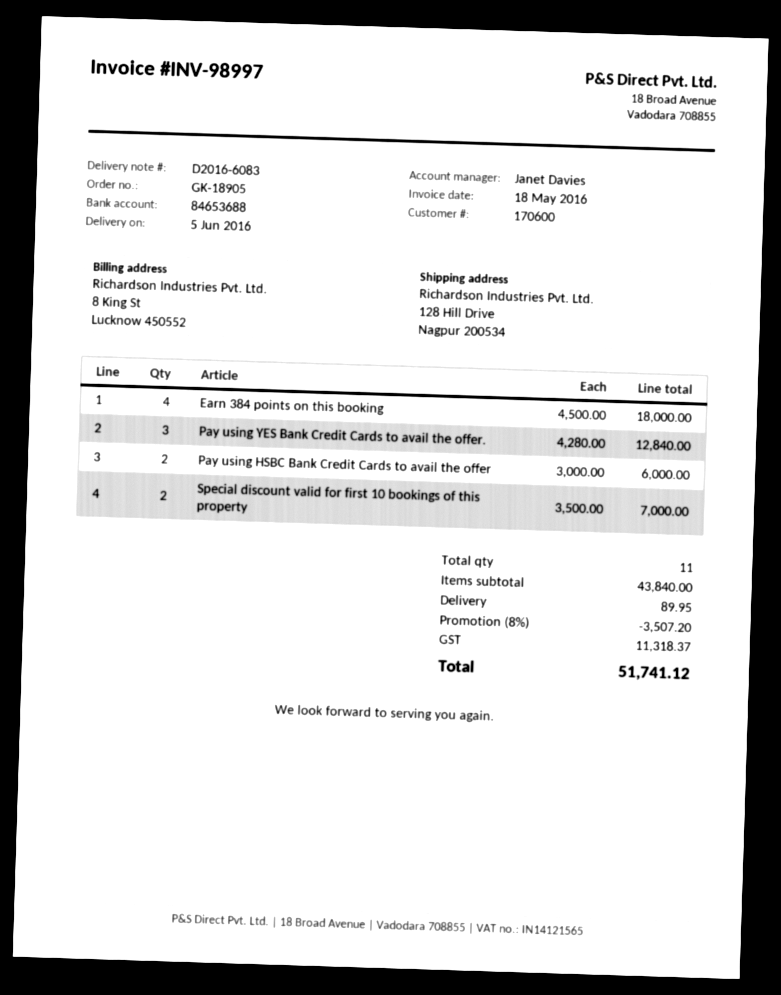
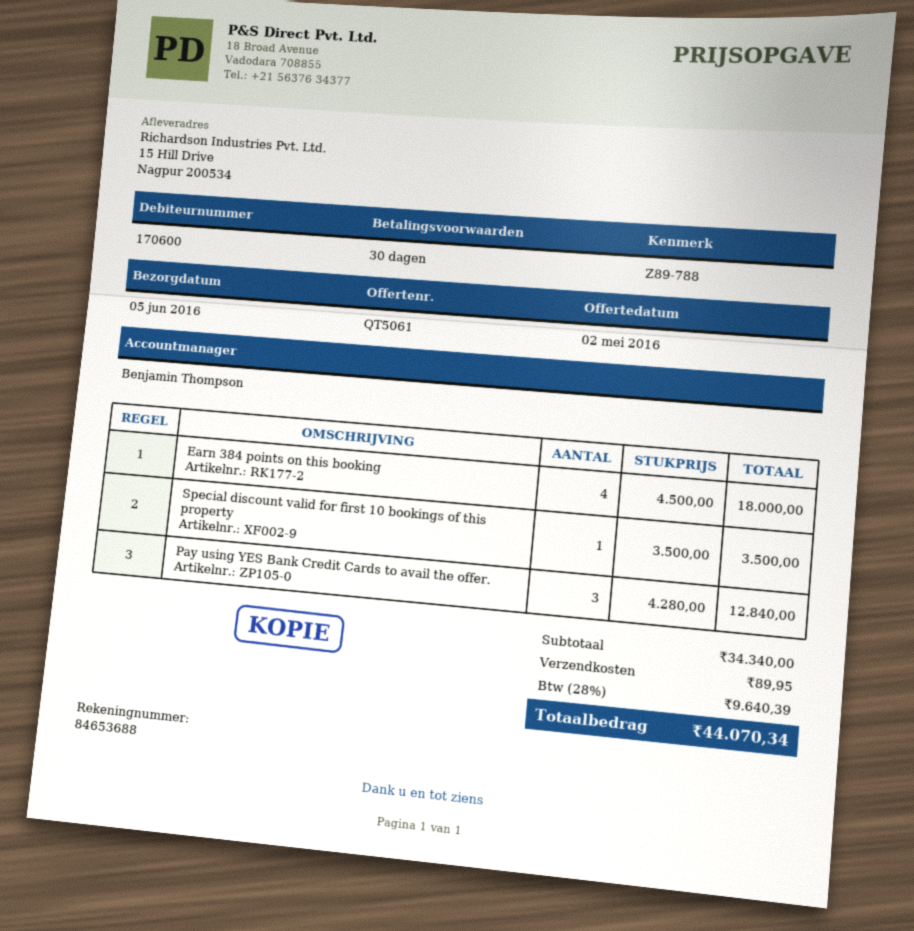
sales rep: Janet Davies -> Benjamin Thompson
ship to: 128 Hill Drive, Nagpur 200534 -> 15 Hill Drive, Nagpur 200534
Pay using HSBC Bank Credit Cards to avail the offer: 2 x 3000.00 = 6000.00 -> none
Special discount valid for first 10 bookings of this property: 2 x 3500.00 = 7000.00 -> 1 x 3500.00 = 3500.00
subtotal: 43840.00 -> 34340.00
discount: 8% = 3507.20 -> none
tax: 11318.37 -> 9640.39
total: 51741.12 -> 44070.34

